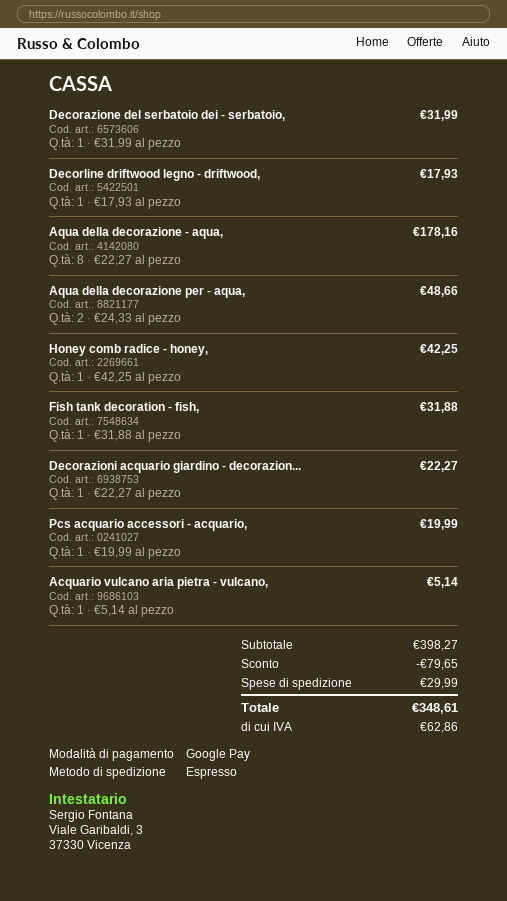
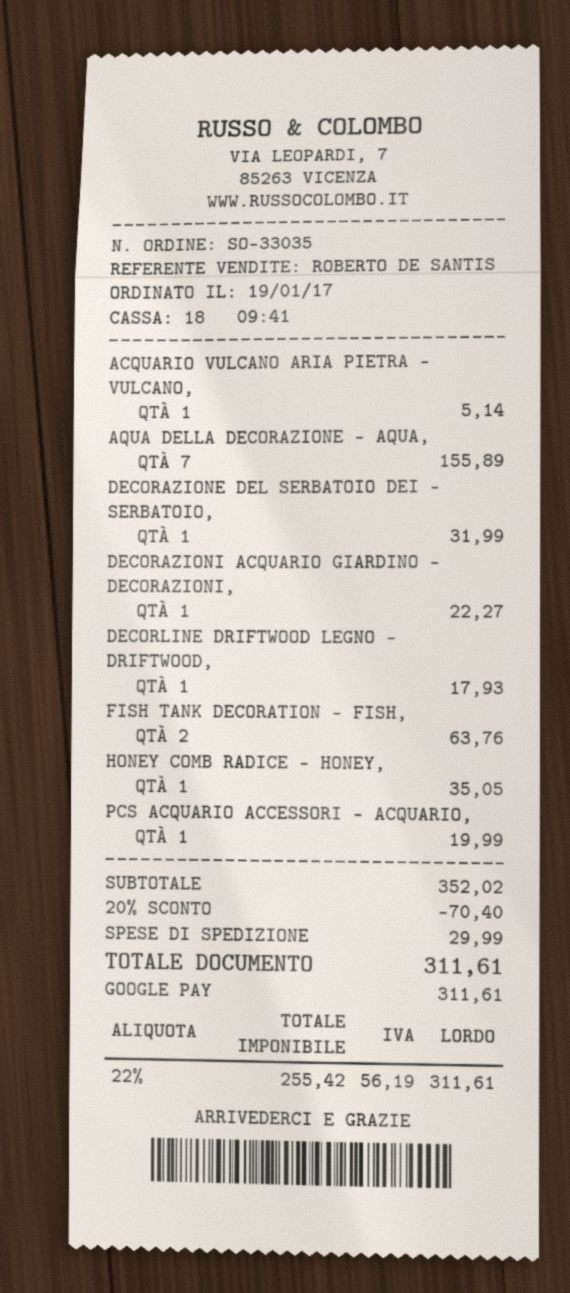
Aqua della decorazione - aqua,: 8 for 178.16 -> 7 for 155.89
Aqua della decorazione per - aqua,: 2 for 48.66 -> none
Honey comb radice - honey,: 1 for 42.25 -> 1 for 35.05
Fish tank decoration - fish,: 1 for 31.88 -> 2 for 63.76
subtotal: 398.27 -> 352.02
discount: 79.65 -> 70.40
tax: 62.86 -> 56.19
total: 348.61 -> 311.61

